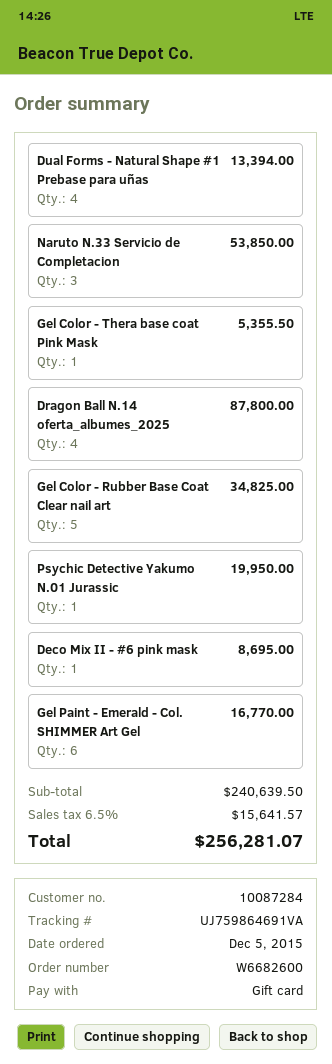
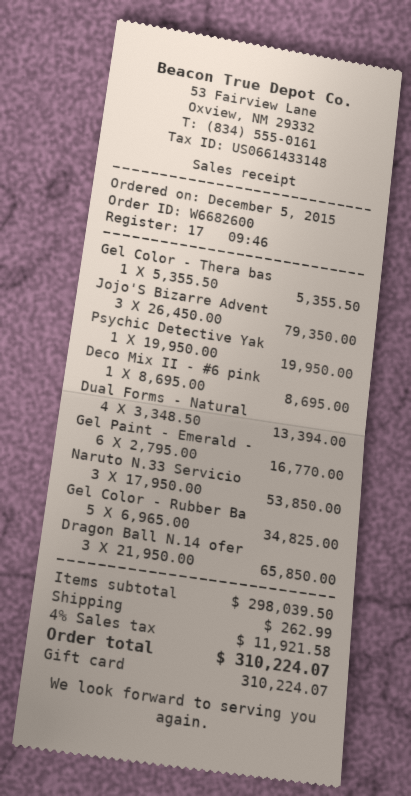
Dragon Ball N.14 oferta_albumes_2025: 4 for 87800.00 -> 3 for 65850.00
Jojo'S Bizarre Advent: none -> 3 for 79350.00
subtotal: 240639.50 -> 298039.50
shipping: none -> 262.99
tax: 6.5% = 15641.57 -> 4% = 11921.58
total: 256281.07 -> 310224.07

